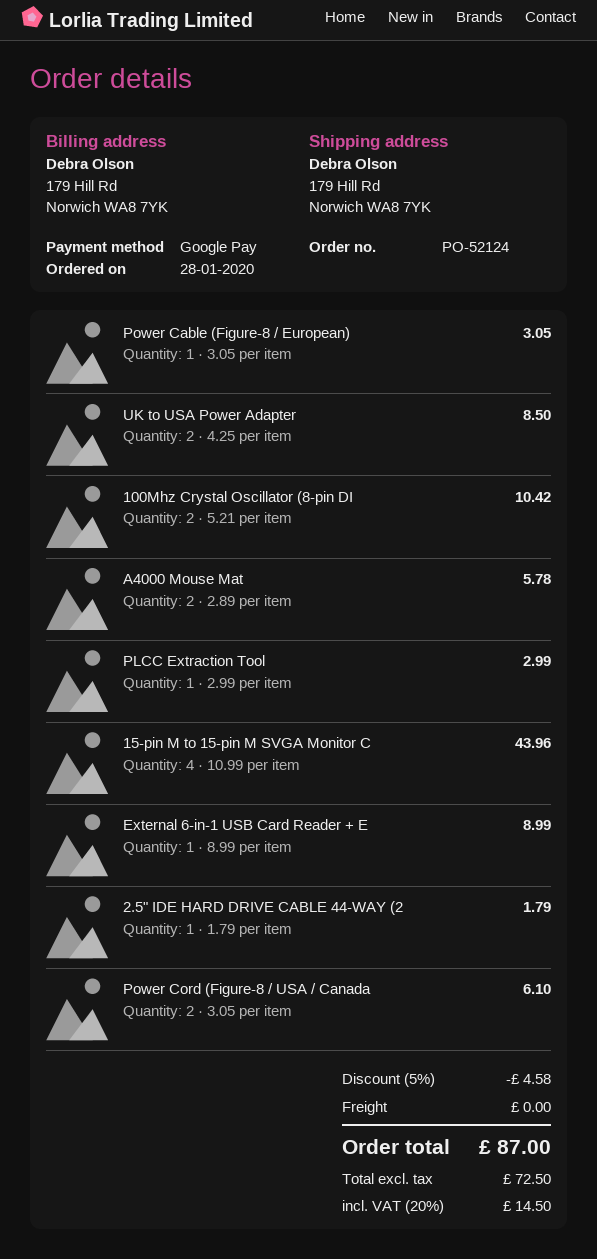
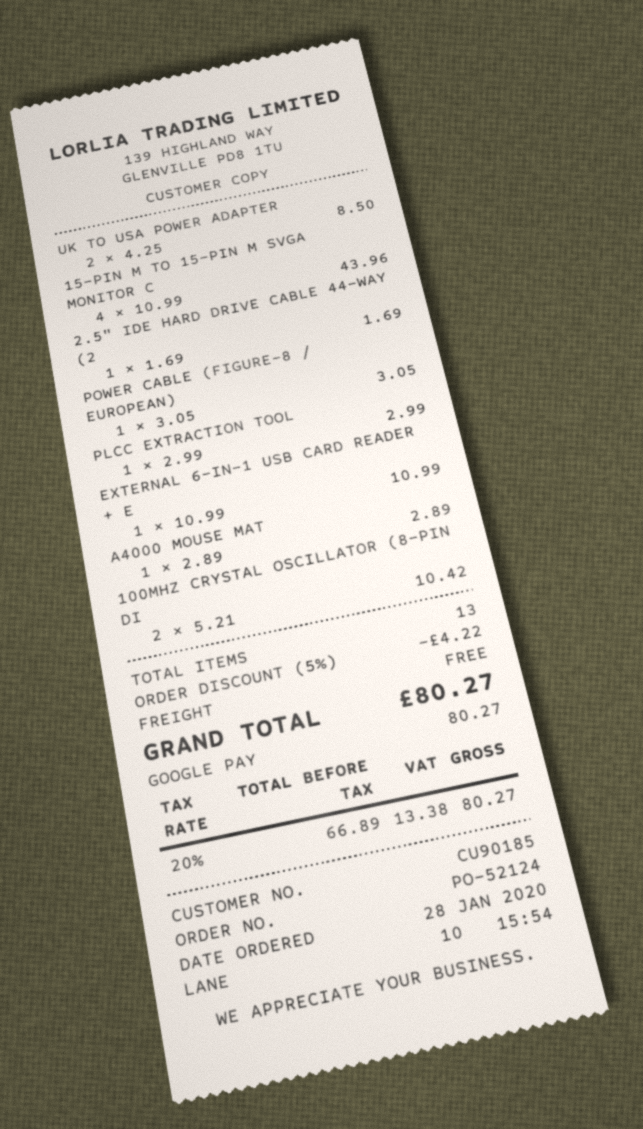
A4000 Mouse Mat: 2 x 2.89 = 5.78 -> 1 x 2.89 = 2.89
External 6-in-1 USB Card Reader + E: 1 x 8.99 = 8.99 -> 1 x 10.99 = 10.99
2.5" IDE HARD DRIVE CABLE 44-WAY (2: 1 x 1.79 = 1.79 -> 1 x 1.69 = 1.69
Power Cord (Figure-8 / USA / Canada: 2 x 3.05 = 6.10 -> none
discount: 5% = 4.58 -> 5% = 4.22
net: 72.50 -> 66.89
tax: 20% = 14.50 -> 20% = 13.38
total: 87.00 -> 80.27

